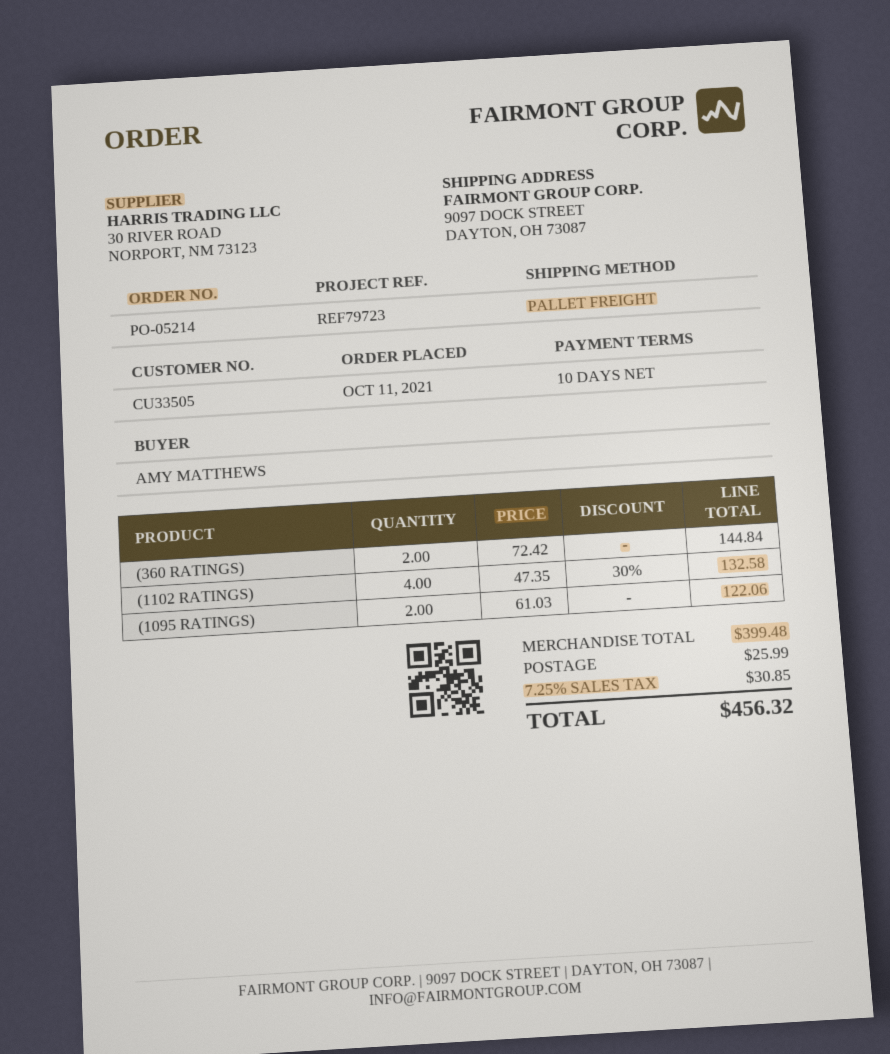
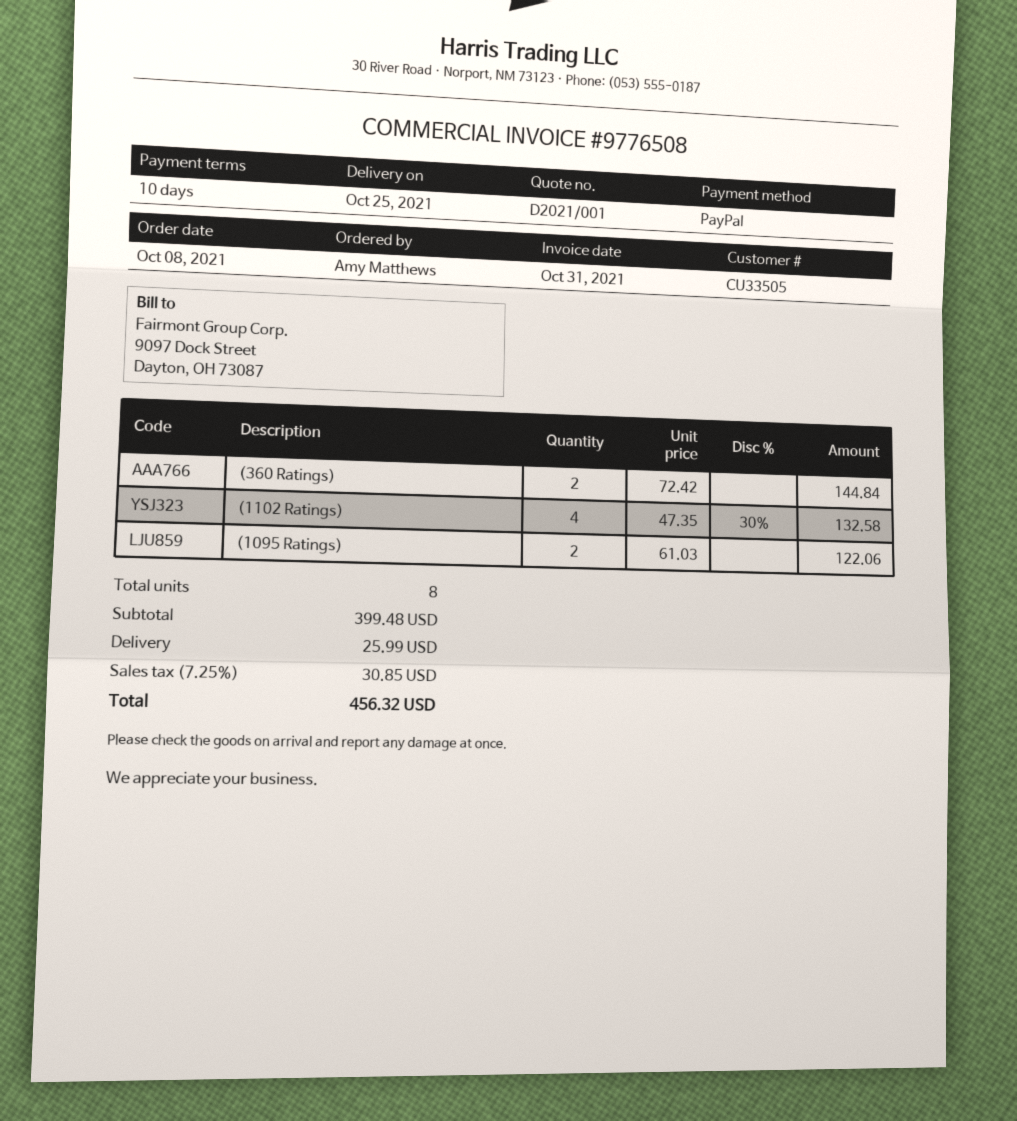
order date: 2021-10-11 -> 2021-10-08

